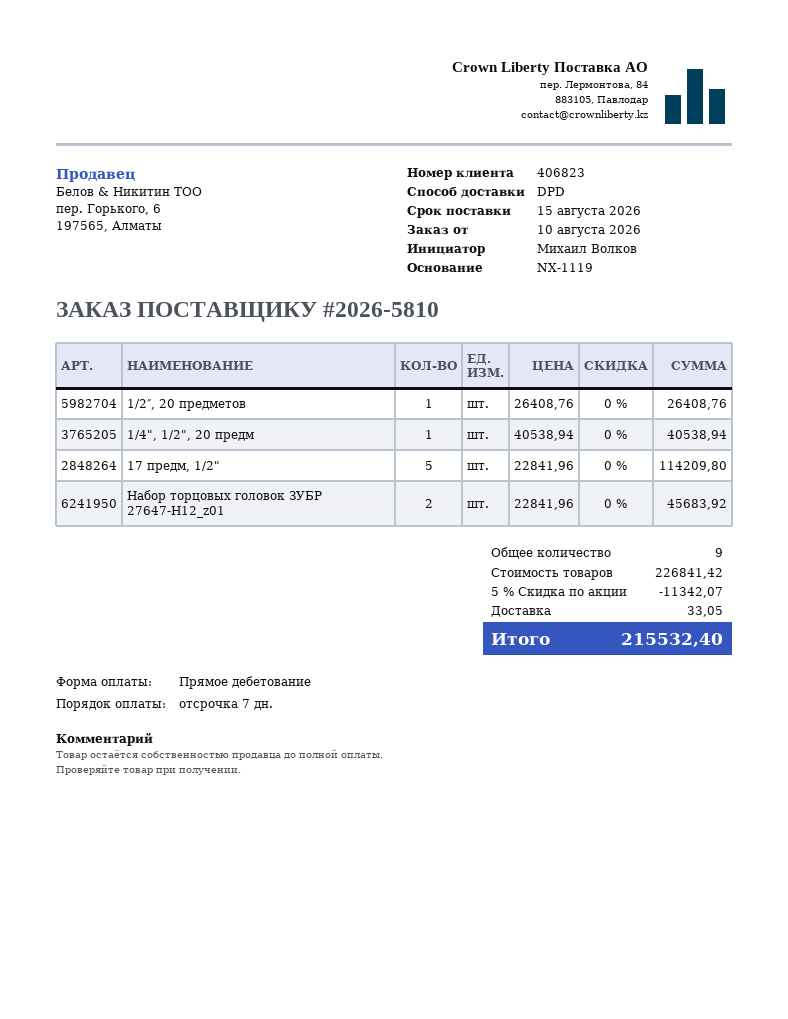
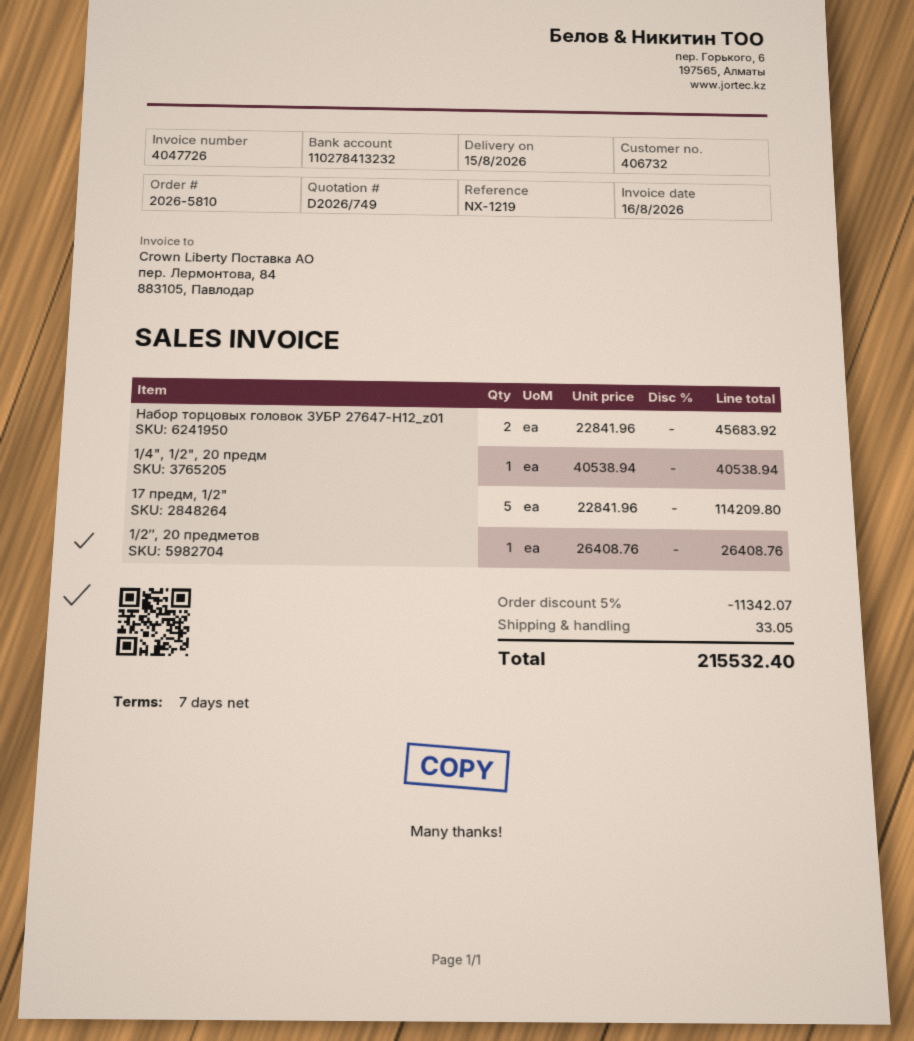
customer number: 406823 -> 406732
reference: NX-1119 -> NX-1219

